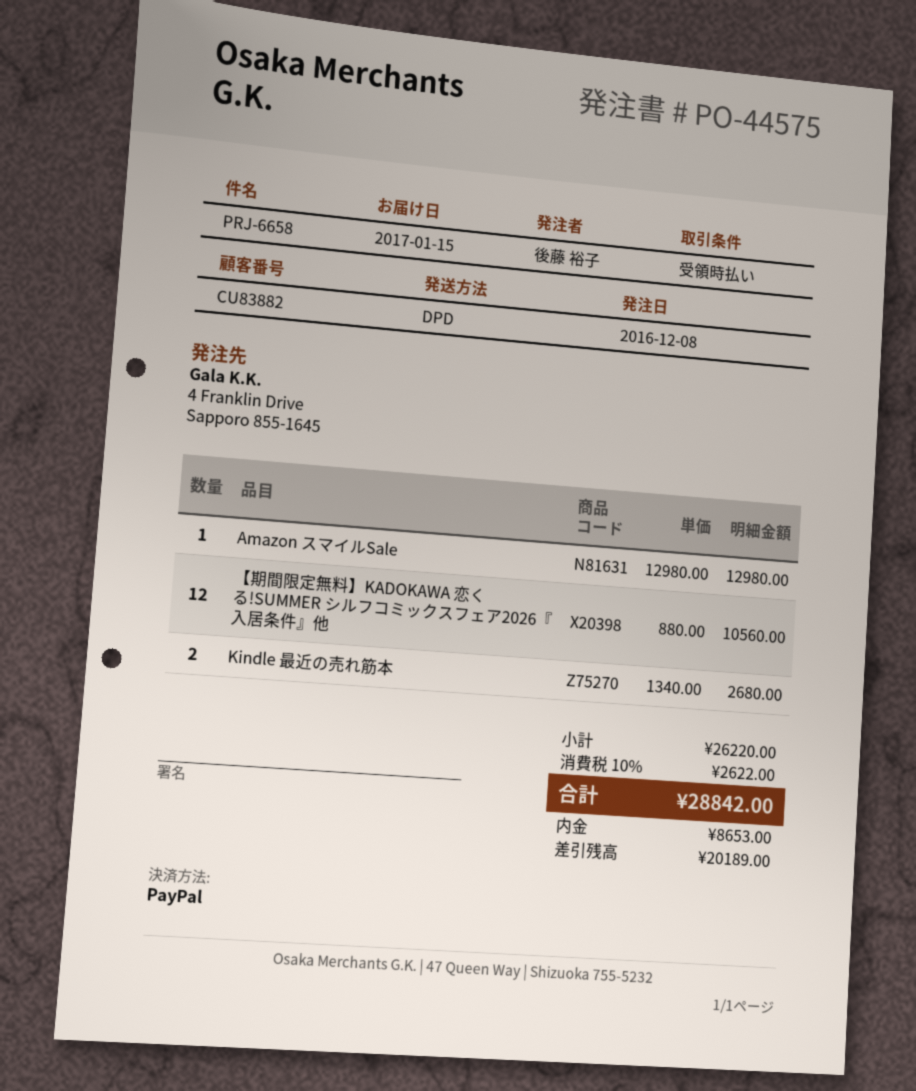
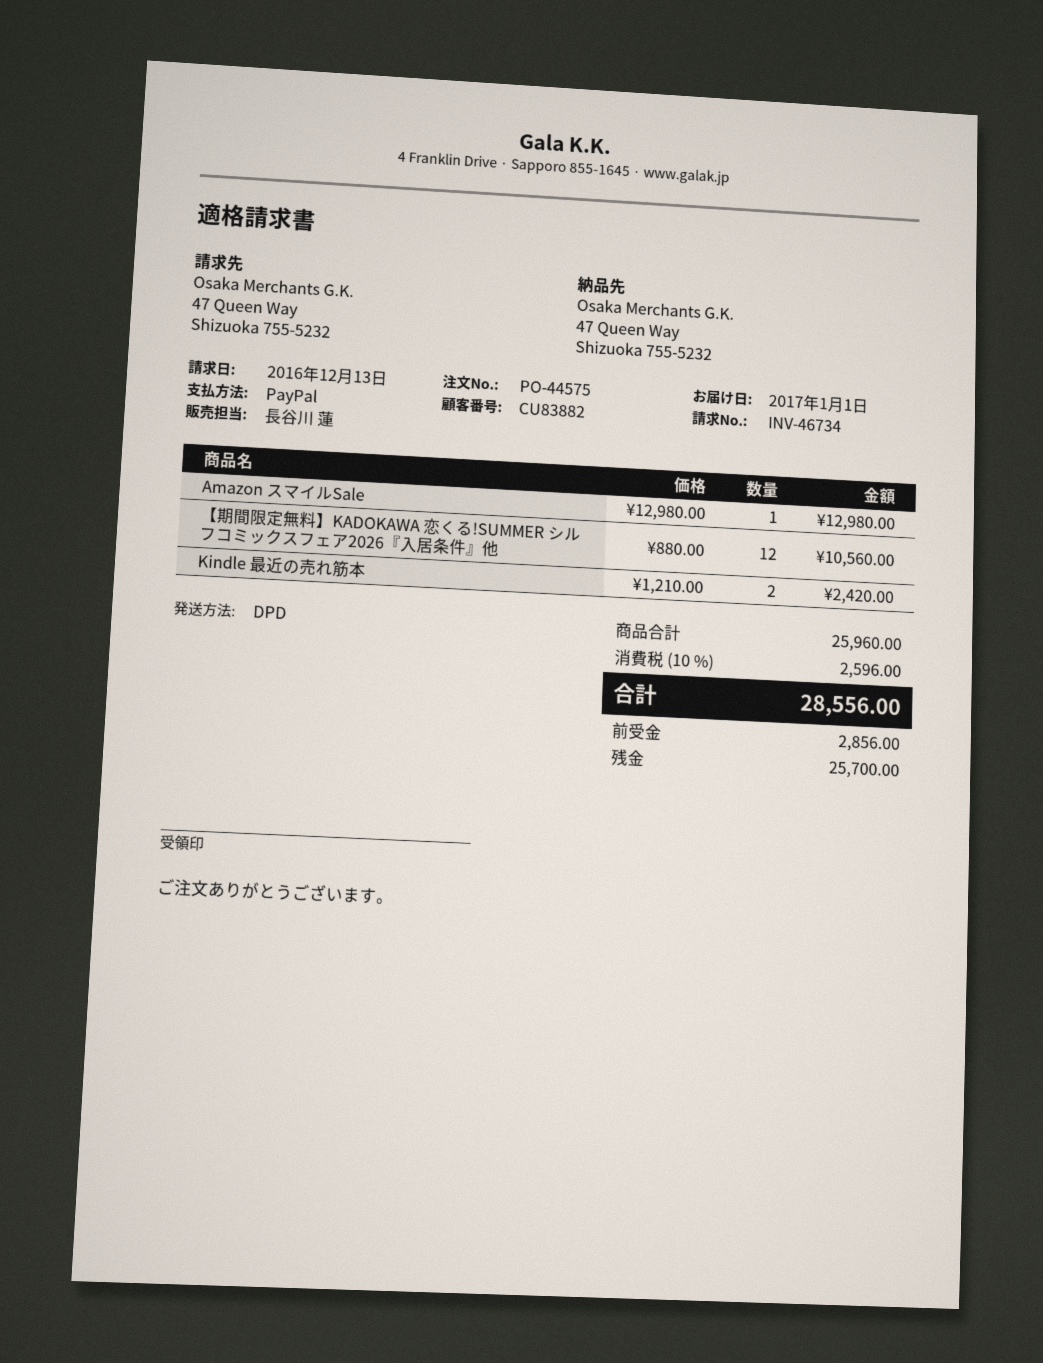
delivery date: 2017-01-15 -> 2017-01-01
Kindle 最近の売れ筋本: 2 x 1340.00 = 2680.00 -> 2 x 1210.00 = 2420.00
subtotal: 26220.00 -> 25960.00
tax: 10% = 2622.00 -> 10% = 2596.00
total: 28842.00 -> 28556.00
deposit: 8653.00 -> 2856.00
balance: 20189.00 -> 25700.00

